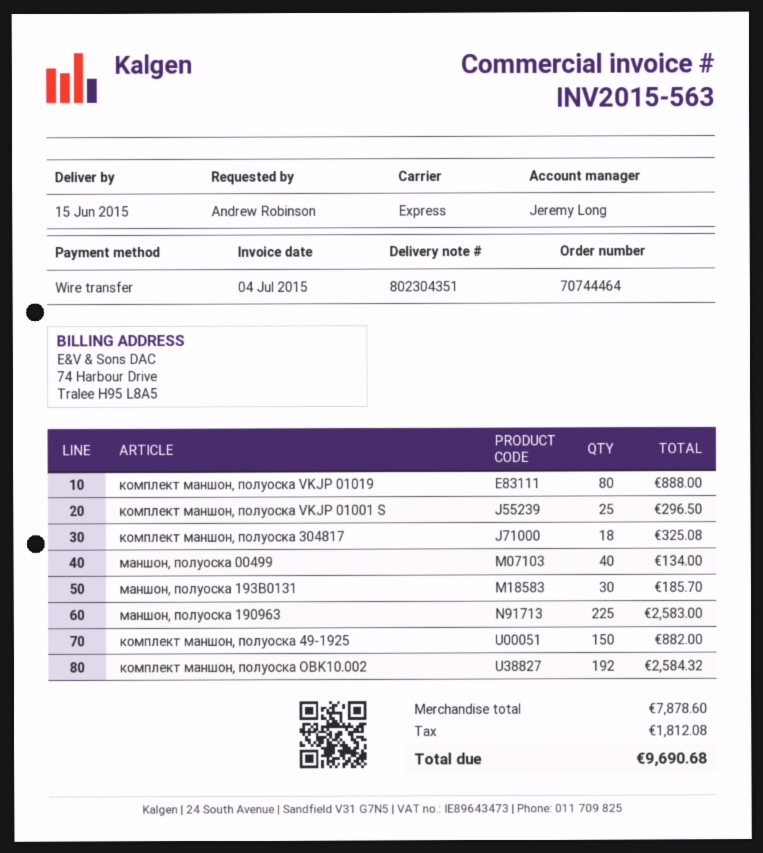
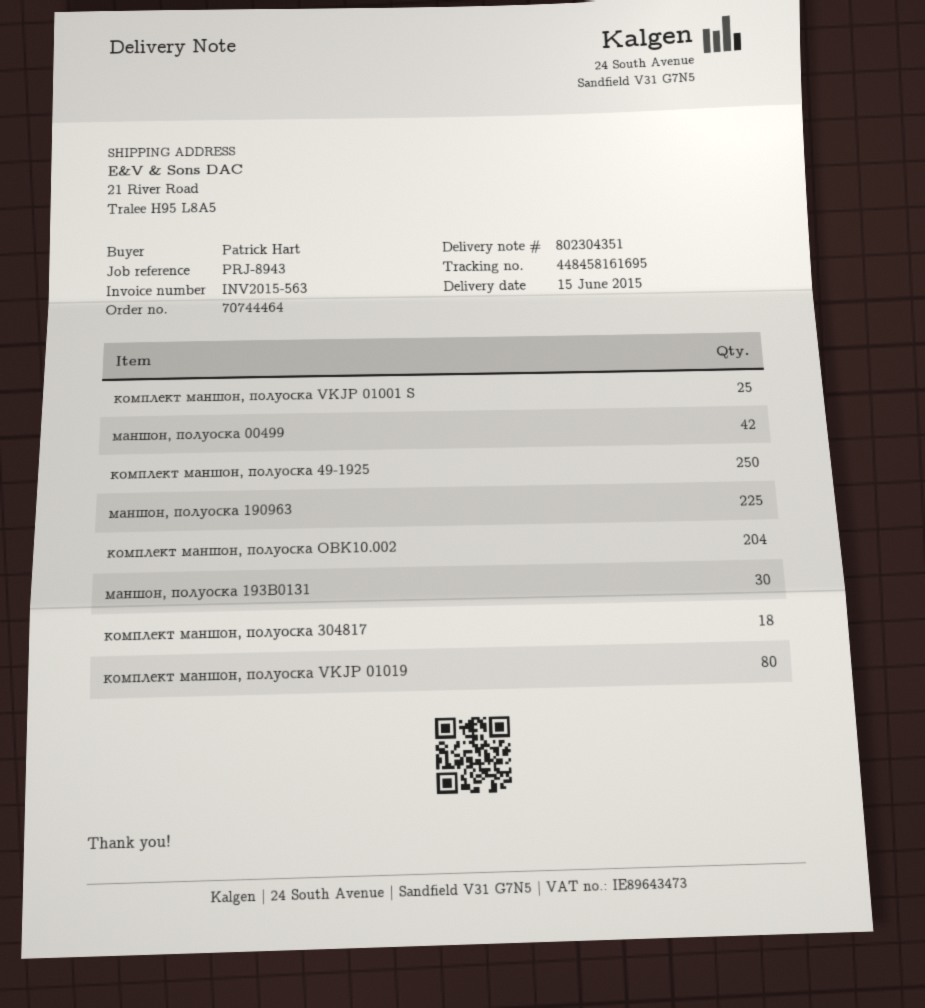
ordered by: Andrew Robinson -> Patrick Hart
маншон, полуоска 00499: 40 -> 42
комплект маншон, полуоска 49-1925: 150 -> 250
комплект маншон, полуоска OBK10.002: 192 -> 204

